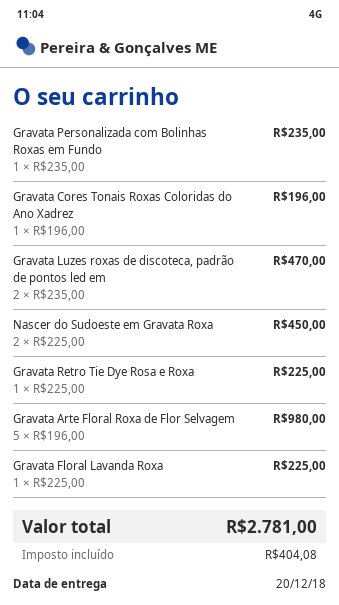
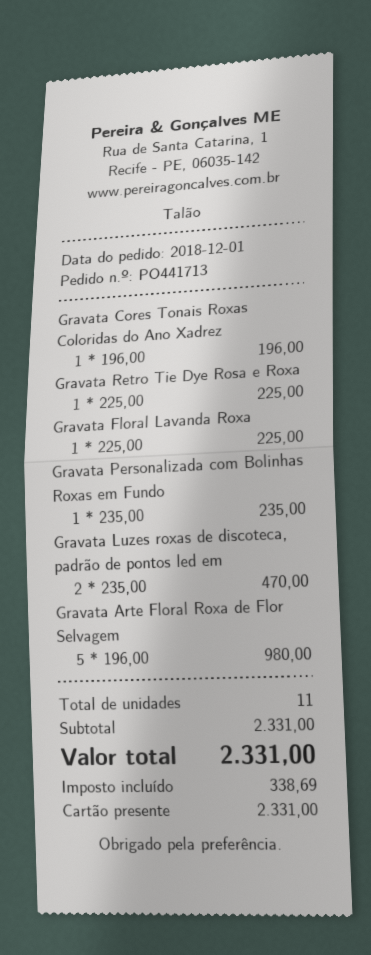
Nascer do Sudoeste em Gravata Roxa: 2 x 225.00 = 450.00 -> none
tax: 404.08 -> 338.69
total: 2781.00 -> 2331.00

